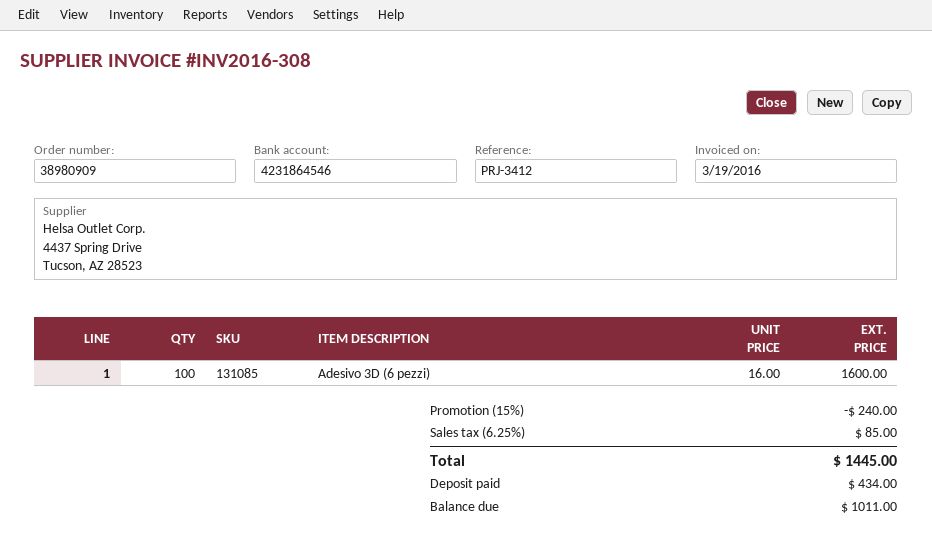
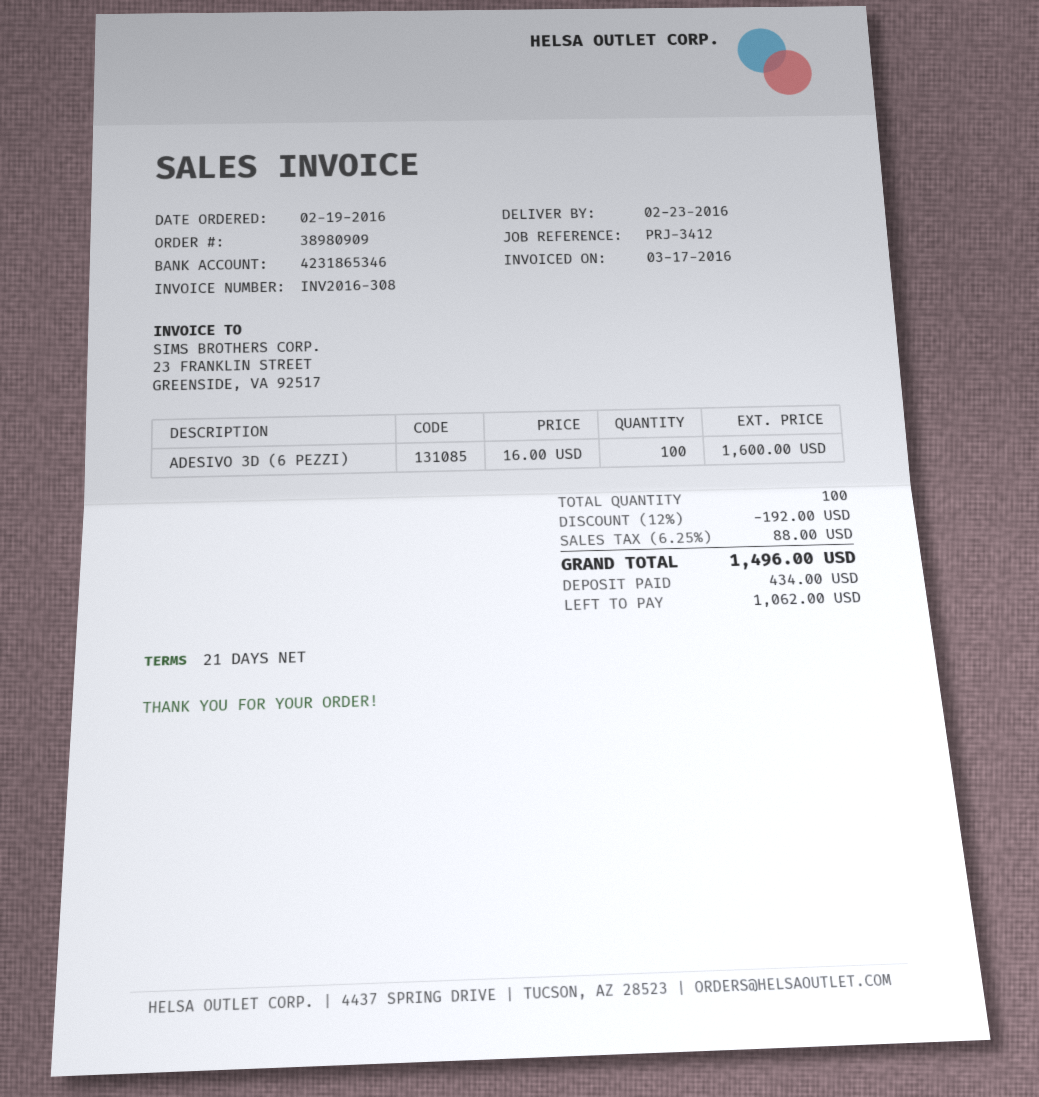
invoice date: 2016-03-19 -> 2016-03-17
bank account: 4231864546 -> 4231865346
discount: 15% = 240.00 -> 12% = 192.00
tax: 6.25% = 85.00 -> 6.25% = 88.00
total: 1445.00 -> 1496.00
balance: 1011.00 -> 1062.00

